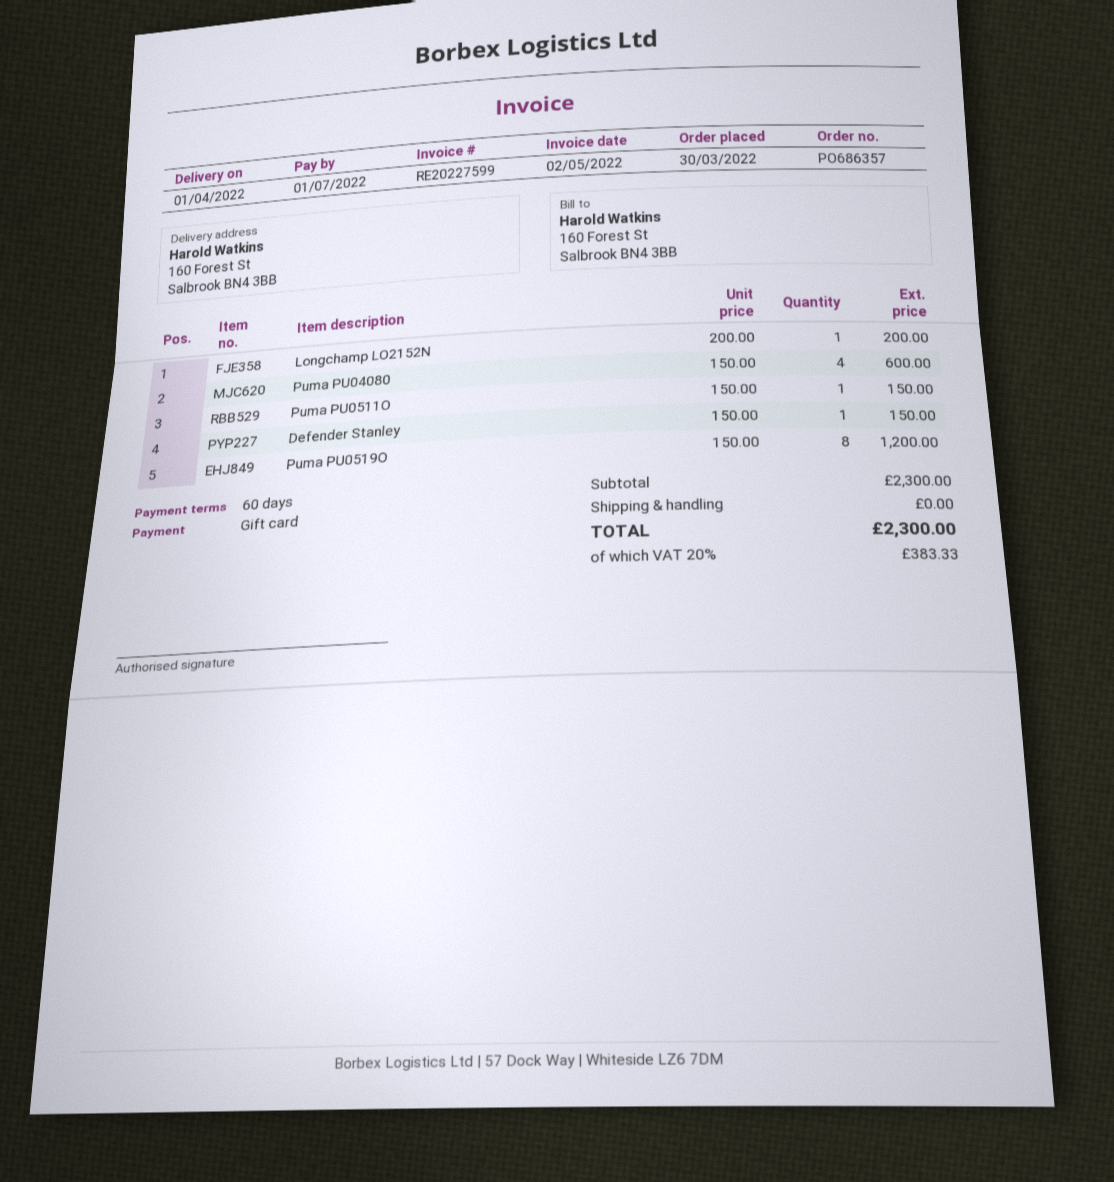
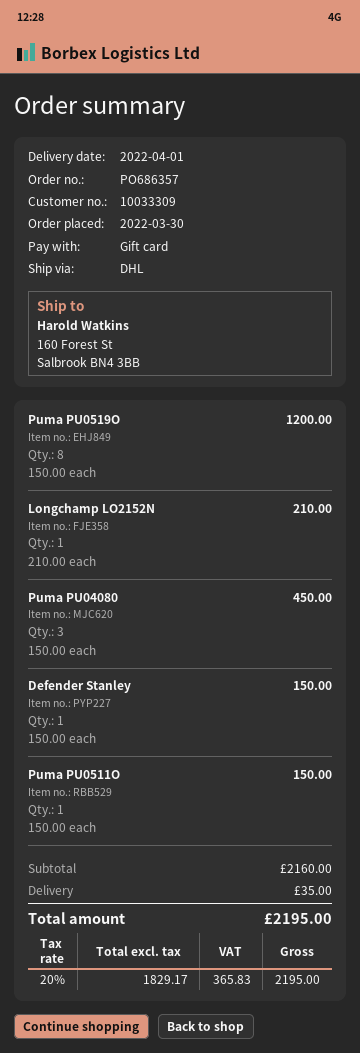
Longchamp LO2152N: 1 x 200.00 = 200.00 -> 1 x 210.00 = 210.00
Puma PU04080: 4 x 150.00 = 600.00 -> 3 x 150.00 = 450.00
subtotal: 2300.00 -> 2160.00
shipping: 0.00 -> 35.00
tax: 20% = 383.33 -> 20% = 365.83
total: 2300.00 -> 2195.00

